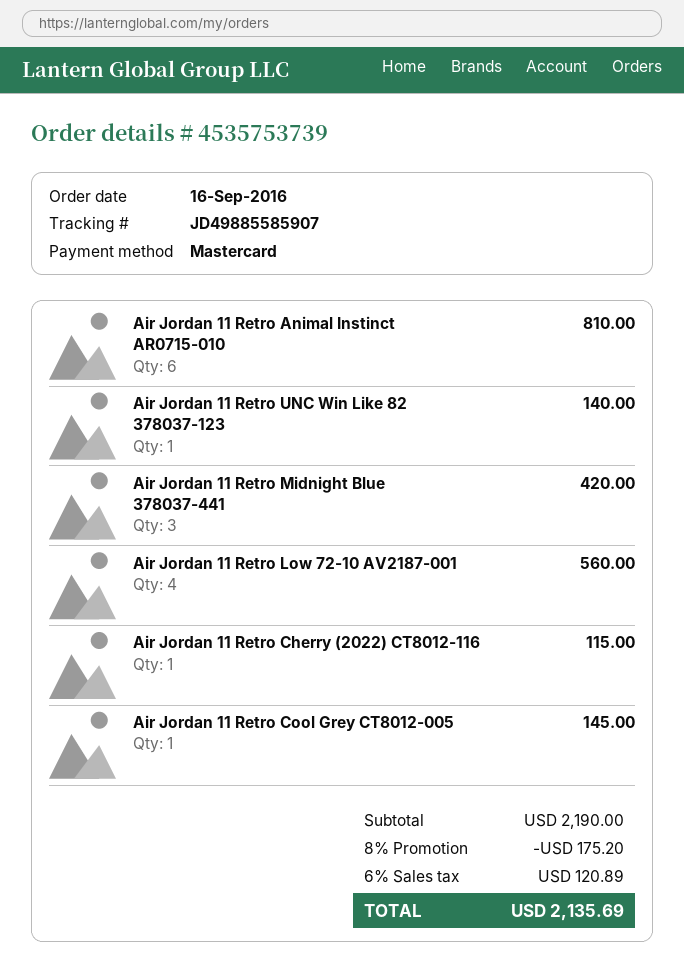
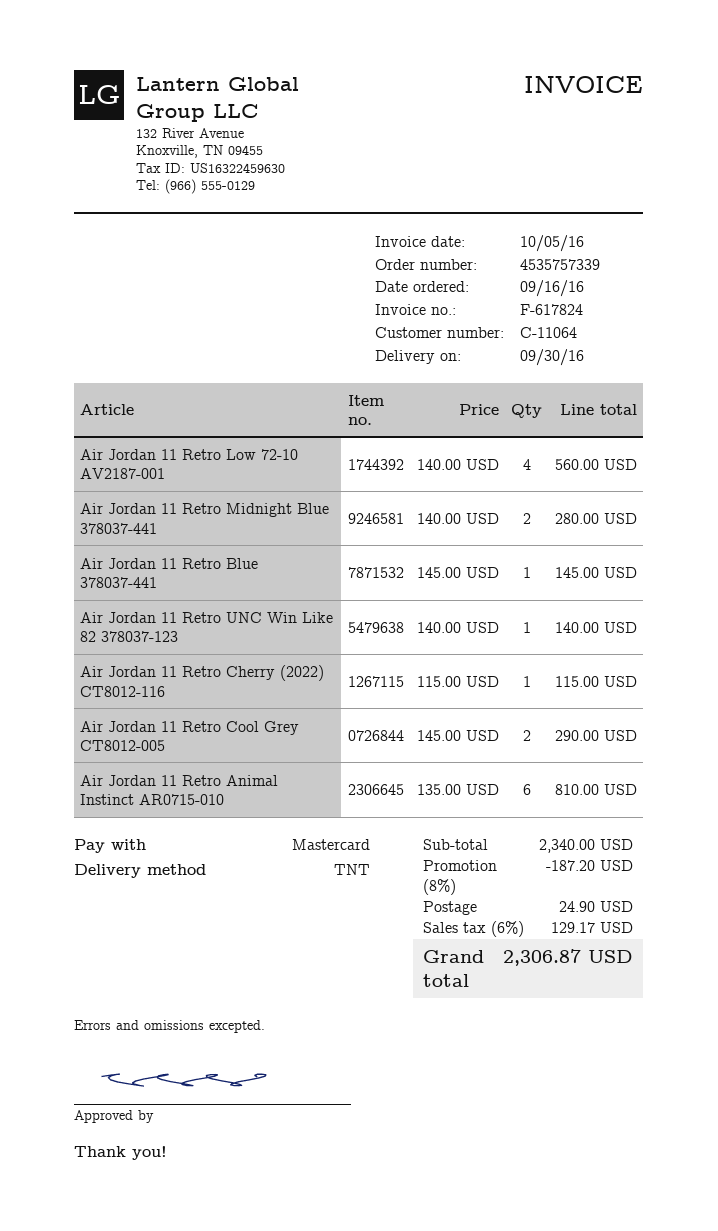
order number: 4535753739 -> 4535757339
Air Jordan 11 Retro Midnight Blue 378037-441: 3 for 420.00 -> 2 for 280.00
Air Jordan 11 Retro Cool Grey CT8012-005: 1 for 145.00 -> 2 for 290.00
Air Jordan 11 Retro Blue 378037-441: none -> 1 for 145.00
subtotal: 2190.00 -> 2340.00
discount: 8% = 175.20 -> 8% = 187.20
shipping: none -> 24.90
tax: 6% = 120.89 -> 6% = 129.17
total: 2135.69 -> 2306.87

